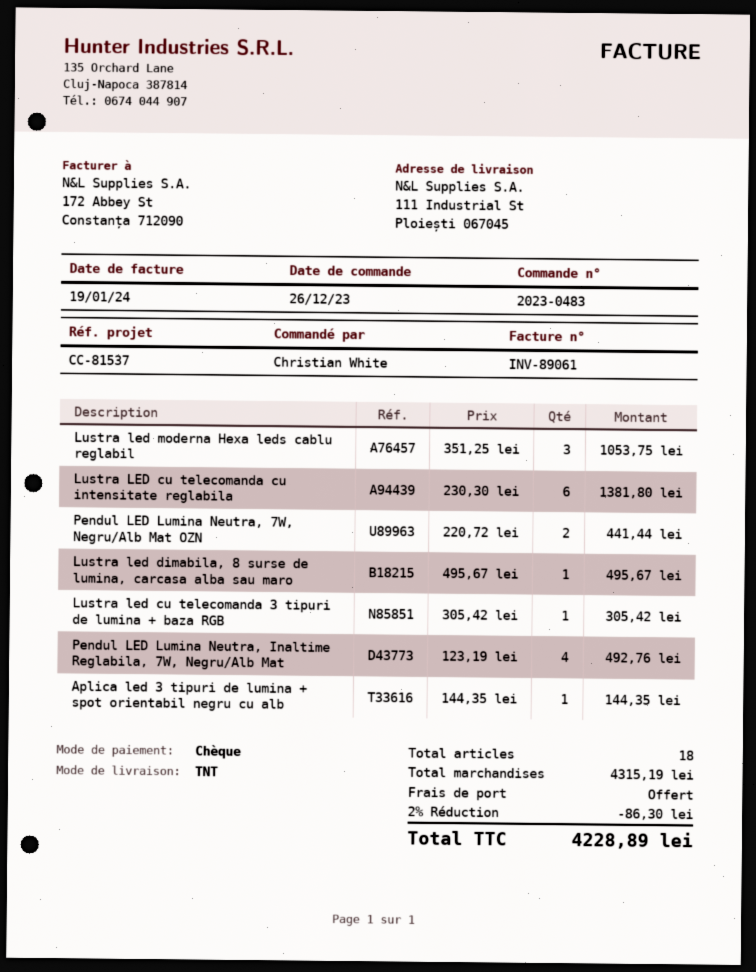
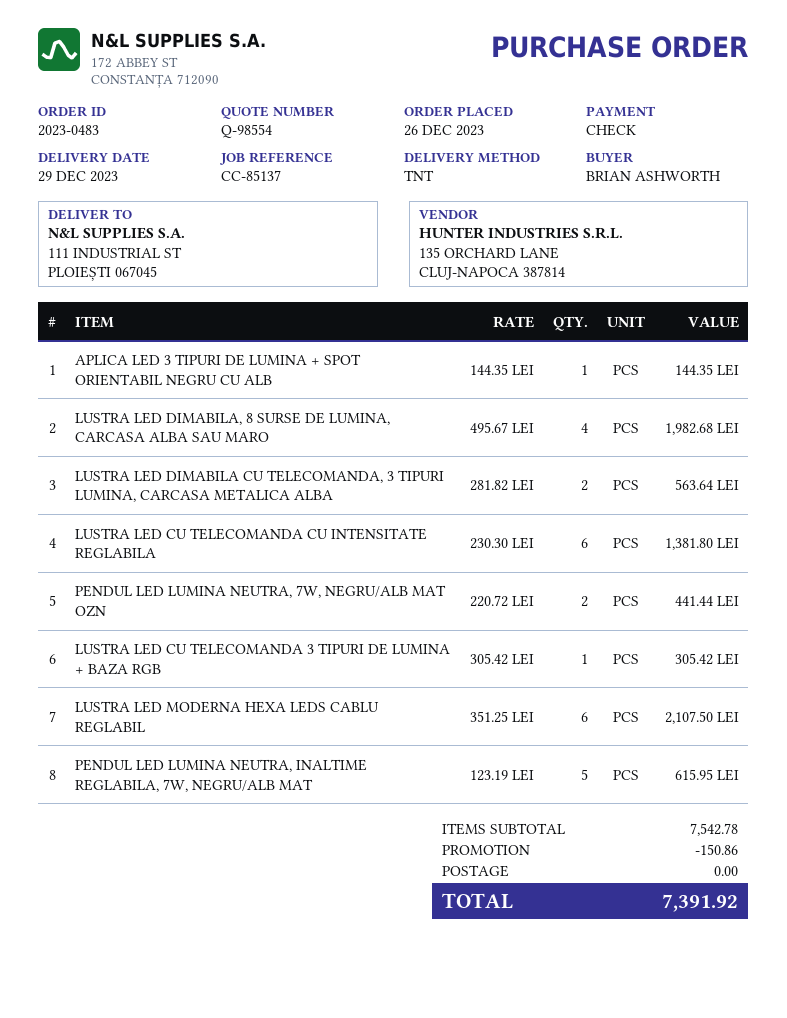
reference: CC-81537 -> CC-85137
ordered by: Christian White -> BRIAN ASHWORTH
Lustra led moderna Hexa leds cablu reglabil: 3 x 351.25 = 1053.75 -> 6 x 351.25 = 2107.50
Lustra led dimabila, 8 surse de lumina, carcasa alba sau maro: 1 x 495.67 = 495.67 -> 4 x 495.67 = 1982.68
Pendul LED Lumina Neutra, Inaltime Reglabila, 7W, Negru/Alb Mat: 4 x 123.19 = 492.76 -> 5 x 123.19 = 615.95
LUSTRA LED DIMABILA CU TELECOMANDA, 3 TIPURI LUMINA, CARCASA METALICA ALBA: none -> 2 x 281.82 = 563.64
subtotal: 4315.19 -> 7542.78
discount: 86.30 -> 150.86
total: 4228.89 -> 7391.92

